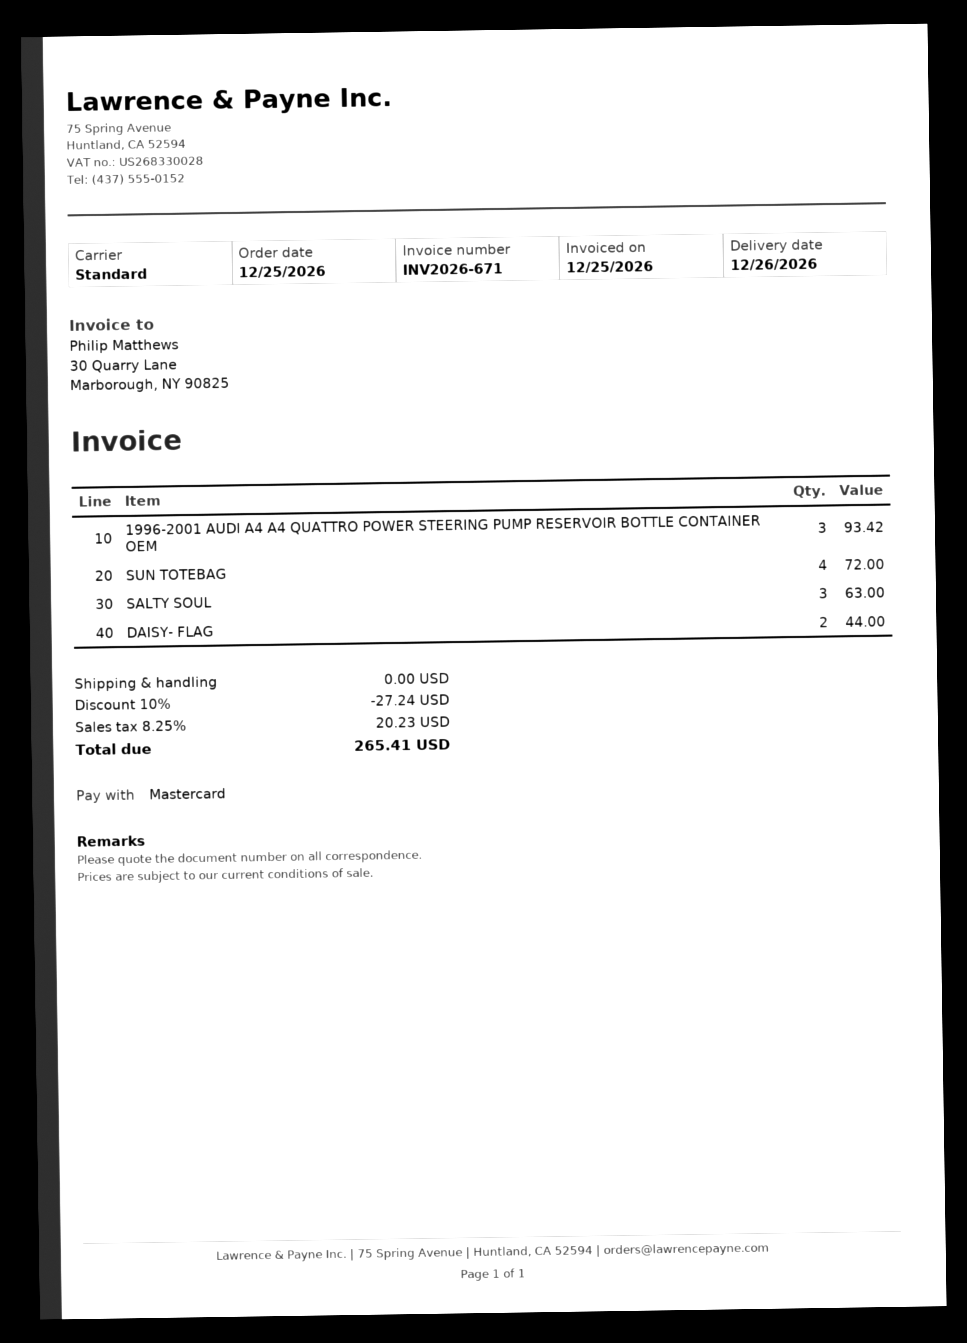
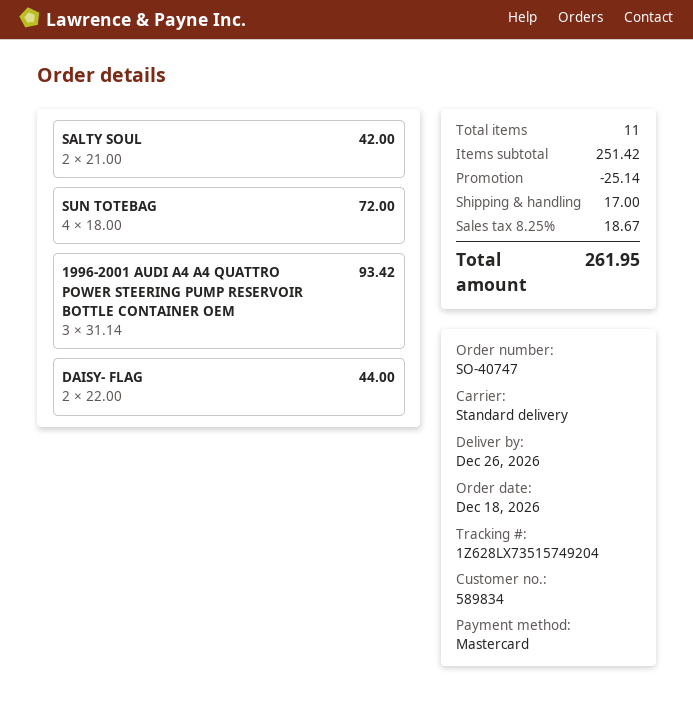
order date: 2026-12-25 -> 2026-12-18
SALTY SOUL: 3 for 63.00 -> 2 for 42.00
discount: 27.24 -> 25.14
shipping: 0.00 -> 17.00
tax: 8.25% = 20.23 -> 8.25% = 18.67
total: 265.41 -> 261.95

